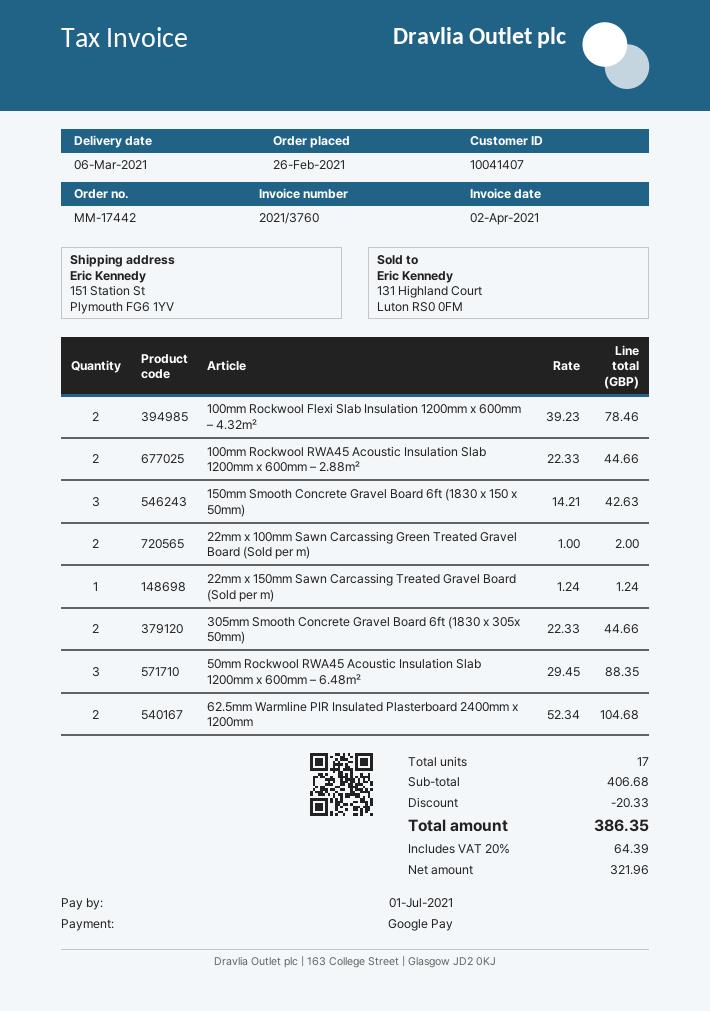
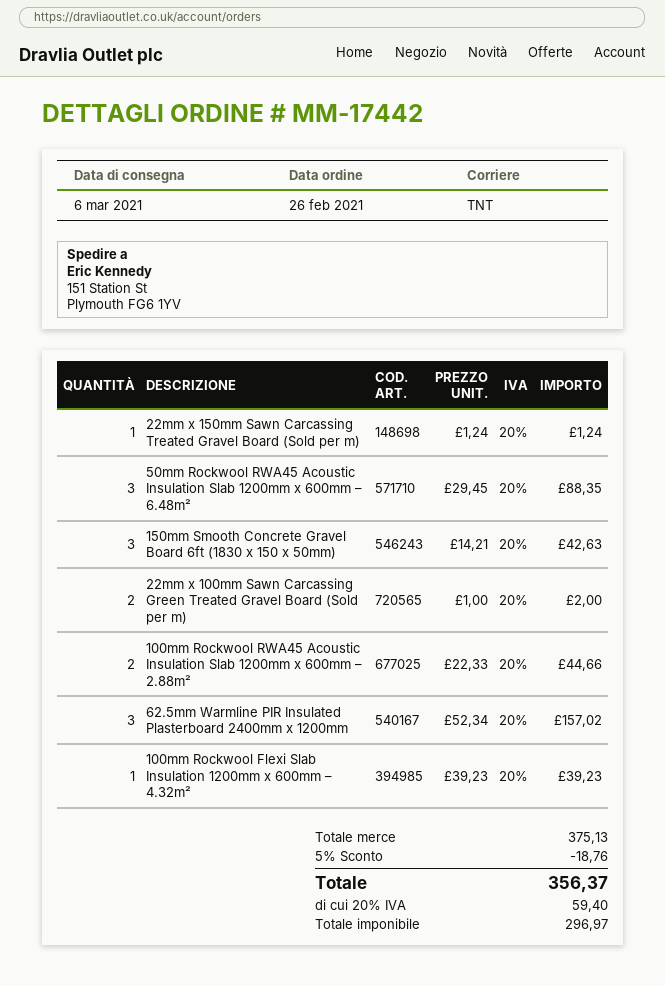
100mm Rockwool Flexi Slab Insulation 1200mm x 600mm – 4.32m²: 2 x 39.23 = 78.46 -> 1 x 39.23 = 39.23
305mm Smooth Concrete Gravel Board 6ft (1830 x 305x 50mm): 2 x 22.33 = 44.66 -> none
62.5mm Warmline PIR Insulated Plasterboard 2400mm x 1200mm: 2 x 52.34 = 104.68 -> 3 x 52.34 = 157.02
subtotal: 406.68 -> 375.13
discount: 20.33 -> 18.76
net: 321.96 -> 296.97
tax: 20% = 64.39 -> 20% = 59.40
total: 386.35 -> 356.37

